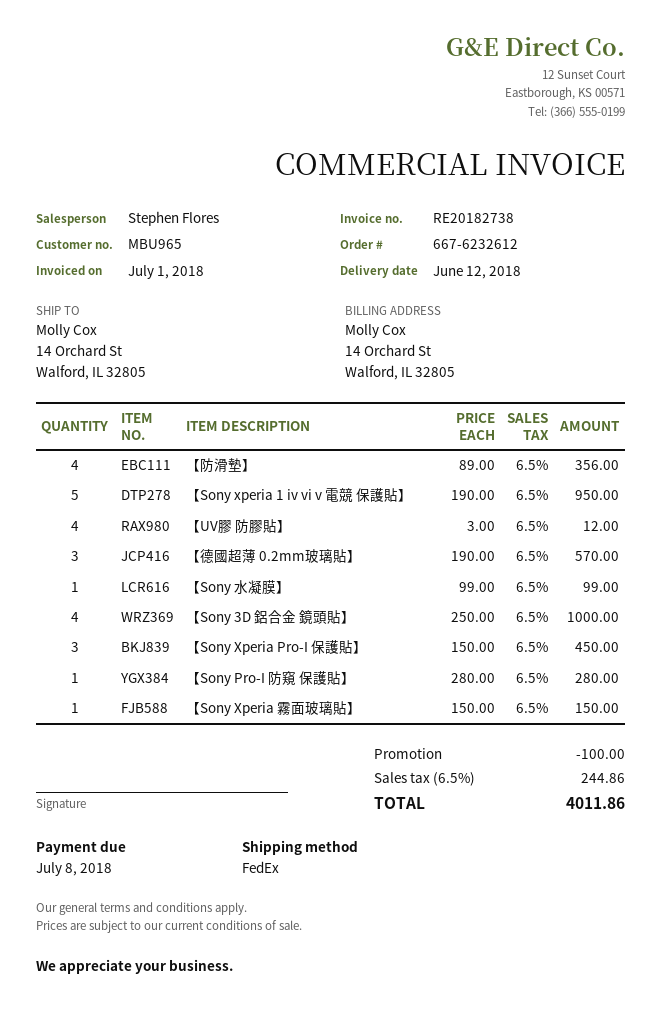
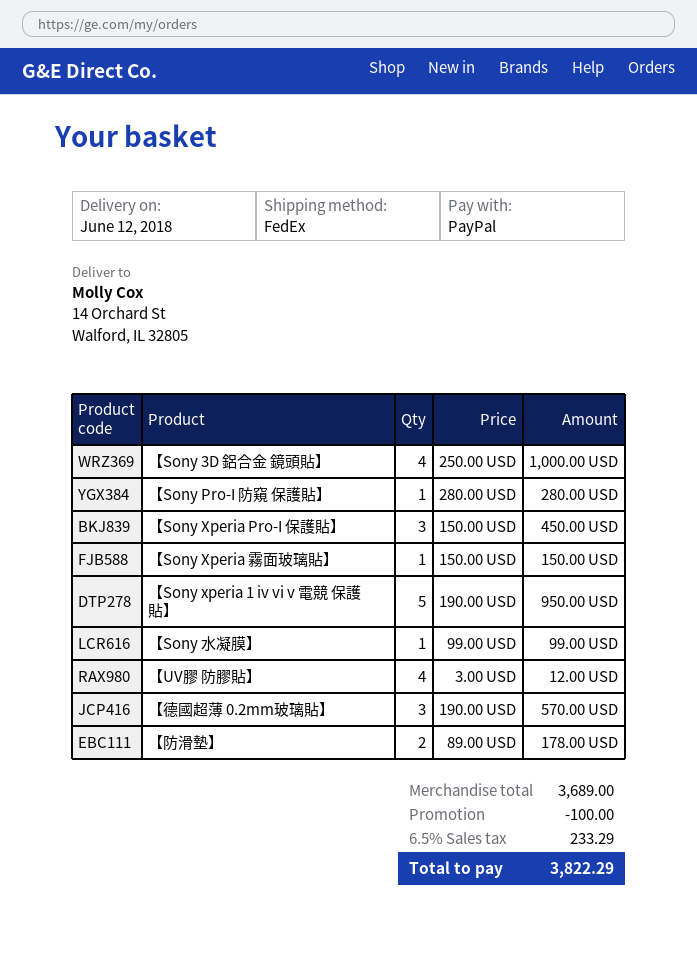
【防滑墊】: 4 x 89.00 = 356.00 -> 2 x 89.00 = 178.00
tax: 6.5% = 244.86 -> 6.5% = 233.29
total: 4011.86 -> 3822.29

